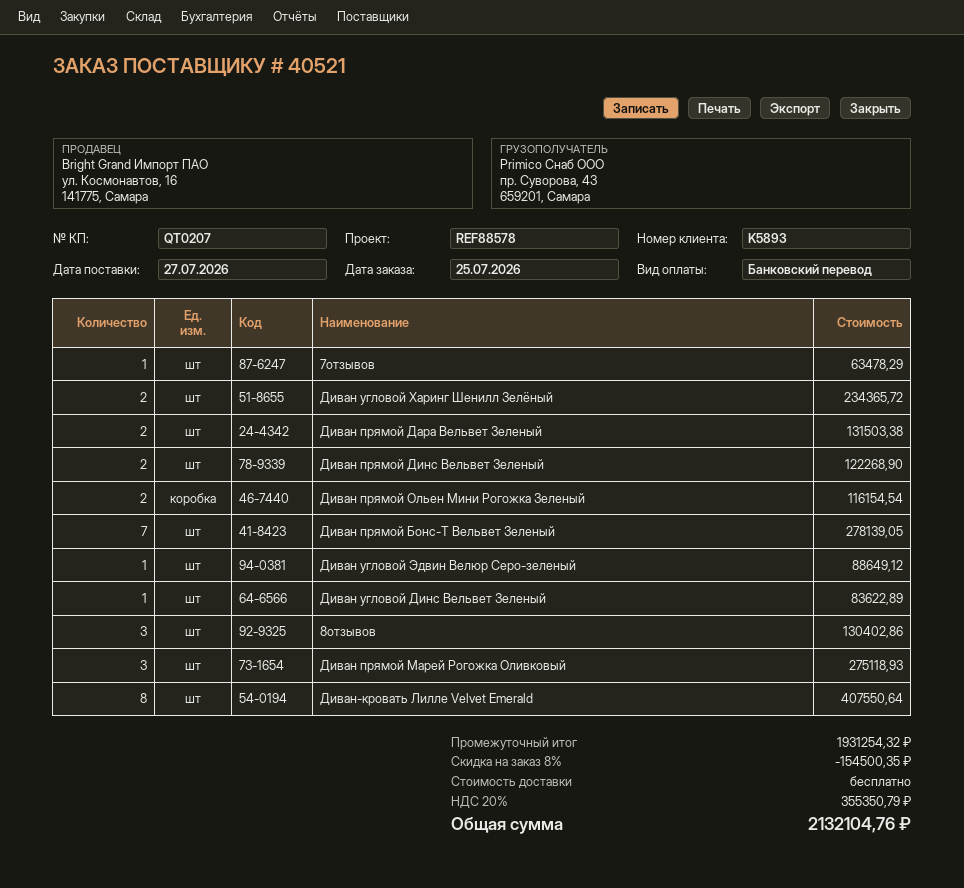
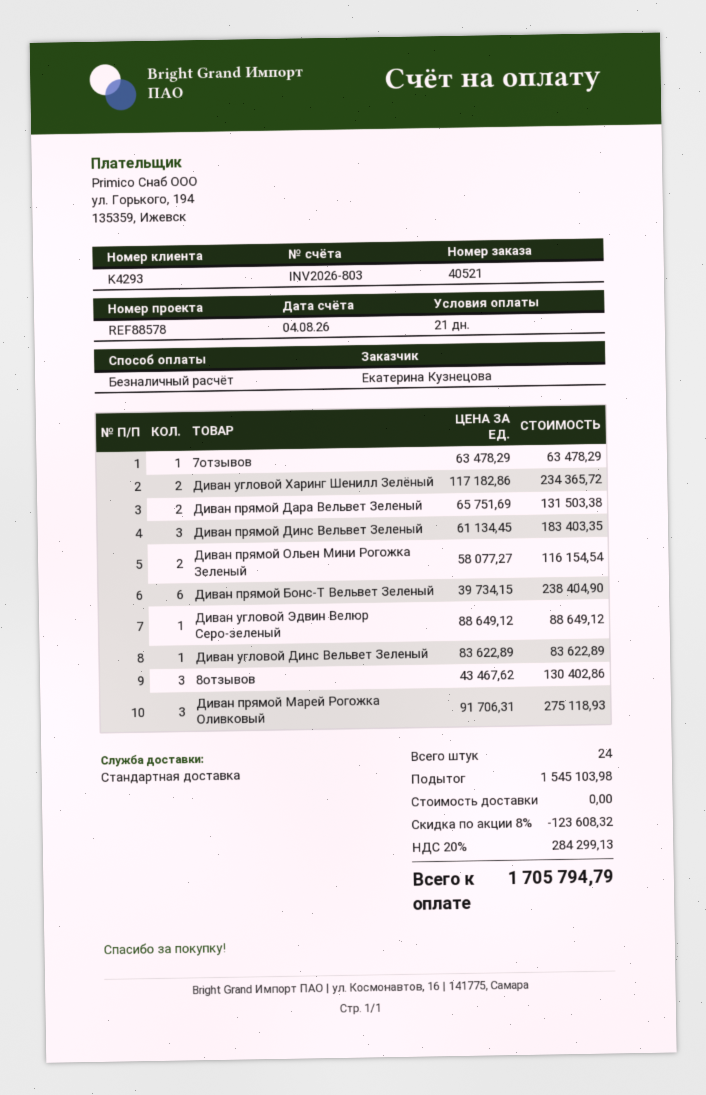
customer number: K5893 -> K4293
Диван прямой Динс Вельвет Зеленый: 2 for 122268.90 -> 3 for 183403.35
Диван прямой Бонс-Т Вельвет Зеленый: 7 for 278139.05 -> 6 for 238404.90
Диван-кровать Лилле Velvet Emerald: 8 for 407550.64 -> none
subtotal: 1931254.32 -> 1545103.98
discount: 8% = 154500.35 -> 8% = 123608.32
tax: 20% = 355350.79 -> 20% = 284299.13
total: 2132104.76 -> 1705794.79

